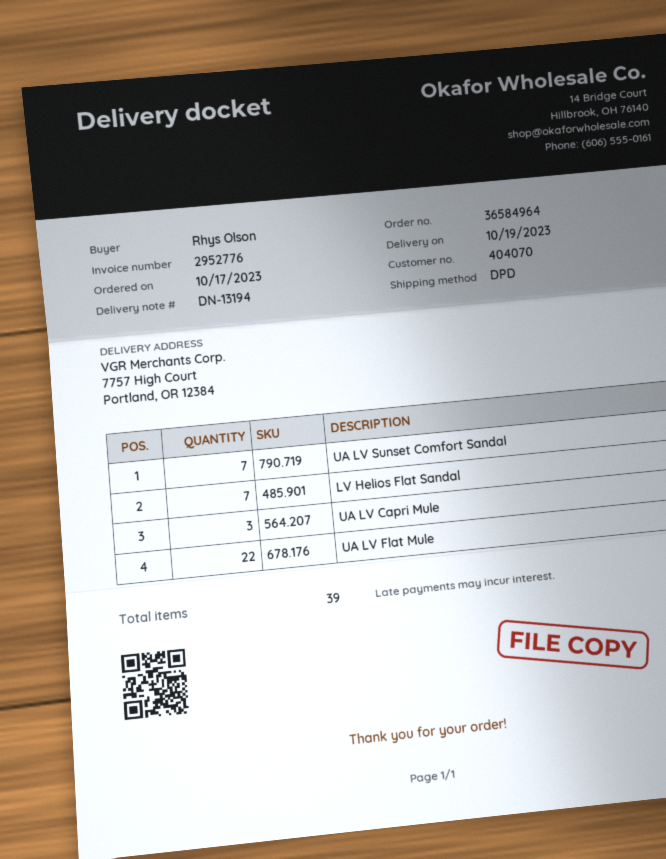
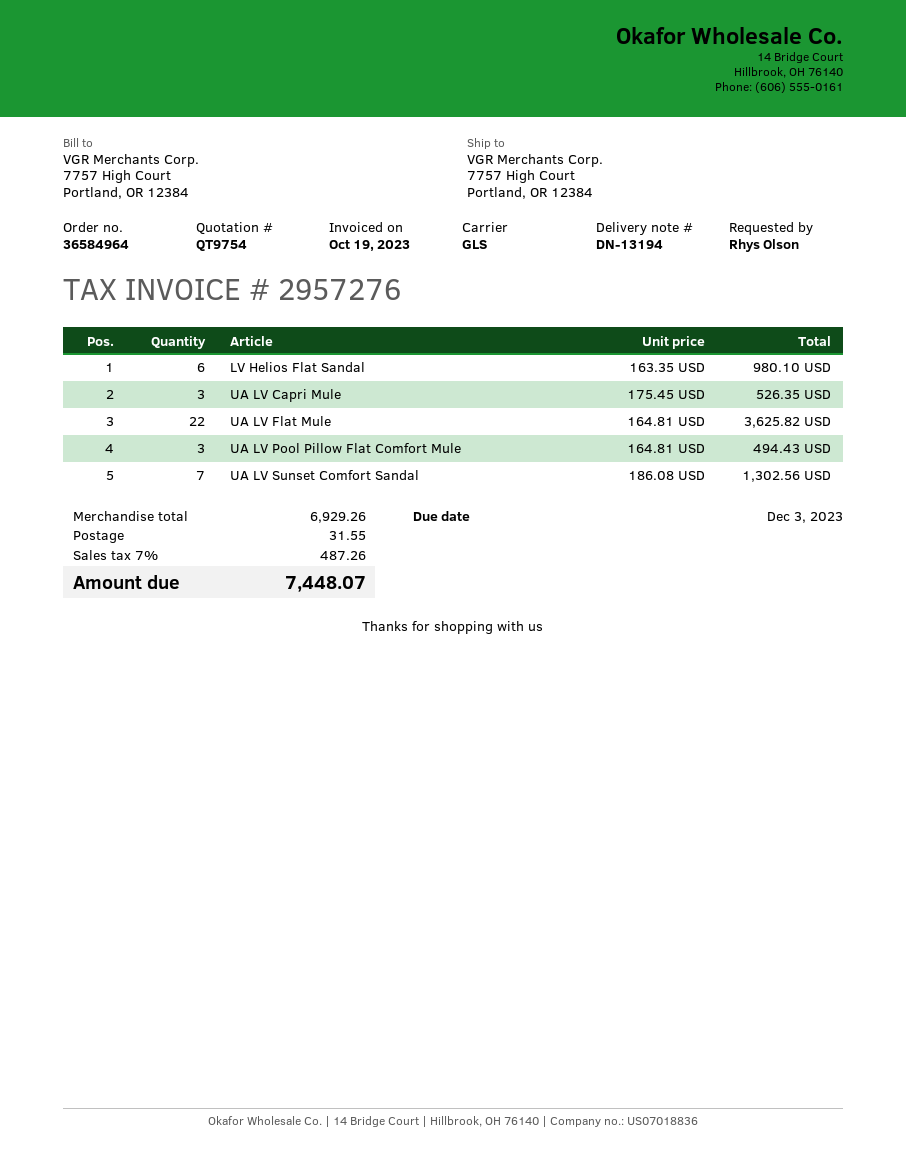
invoice number: 2952776 -> 2957276
shipping method: DPD -> GLS
LV Helios Flat Sandal: 7 -> 6
UA LV Pool Pillow Flat Comfort Mule: none -> 3

